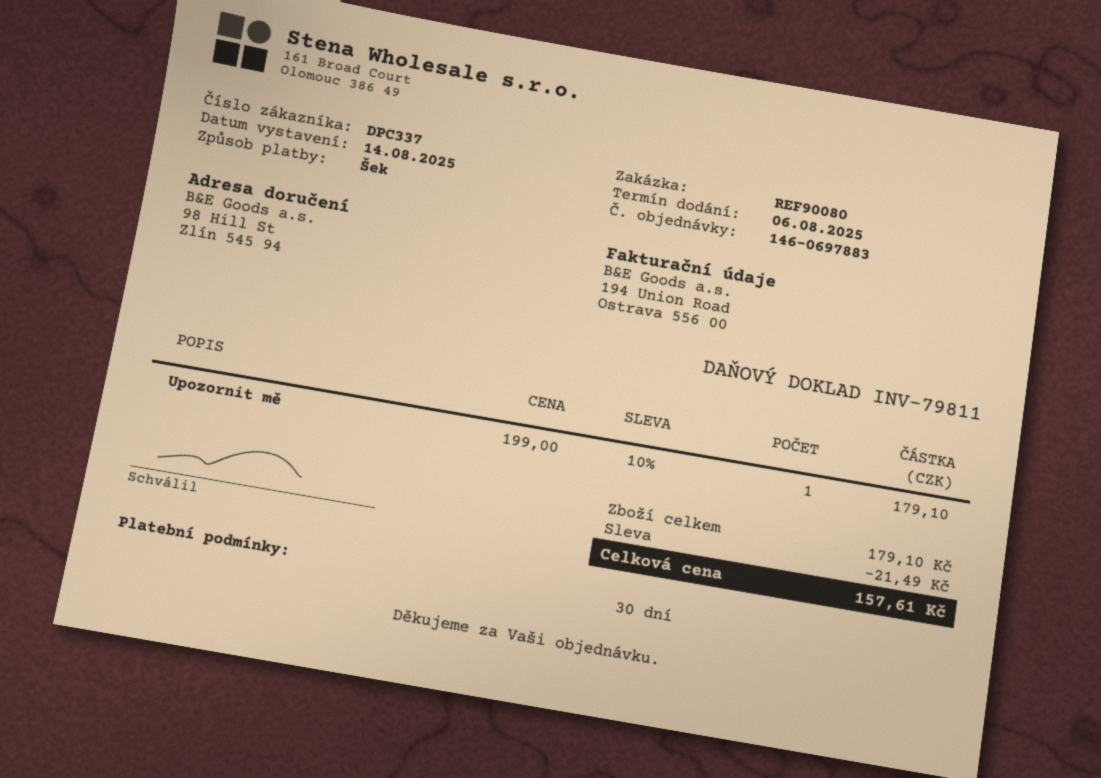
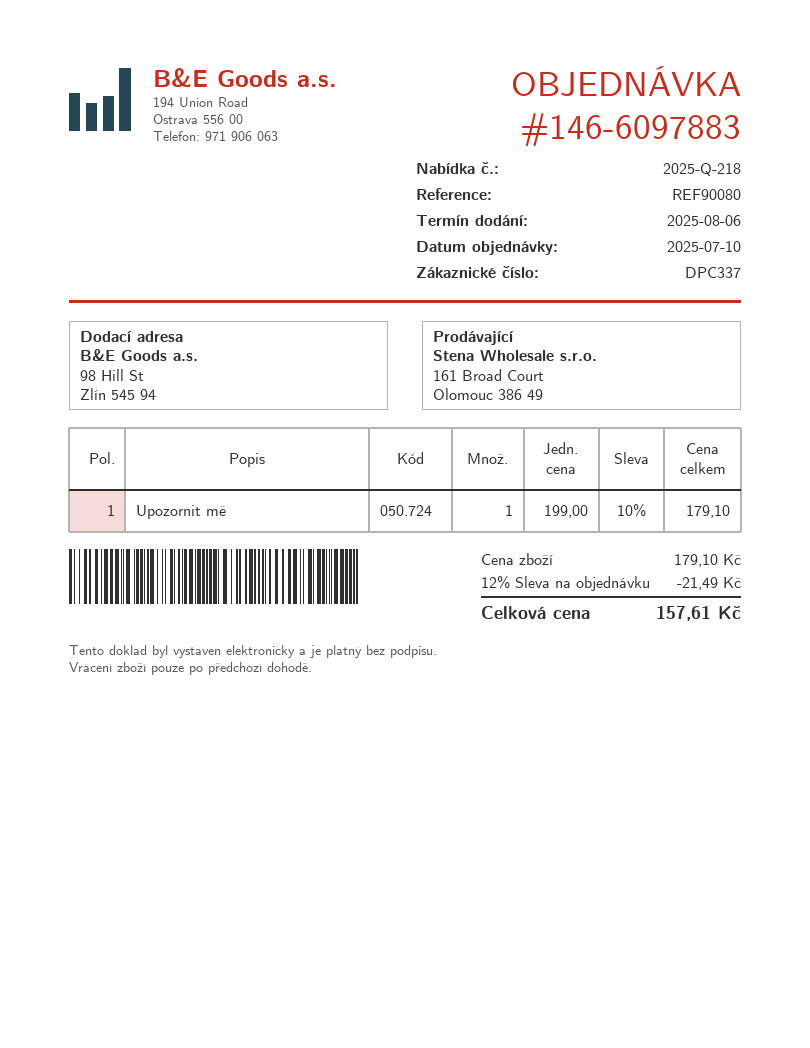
order number: 146-0697883 -> 146-6097883

